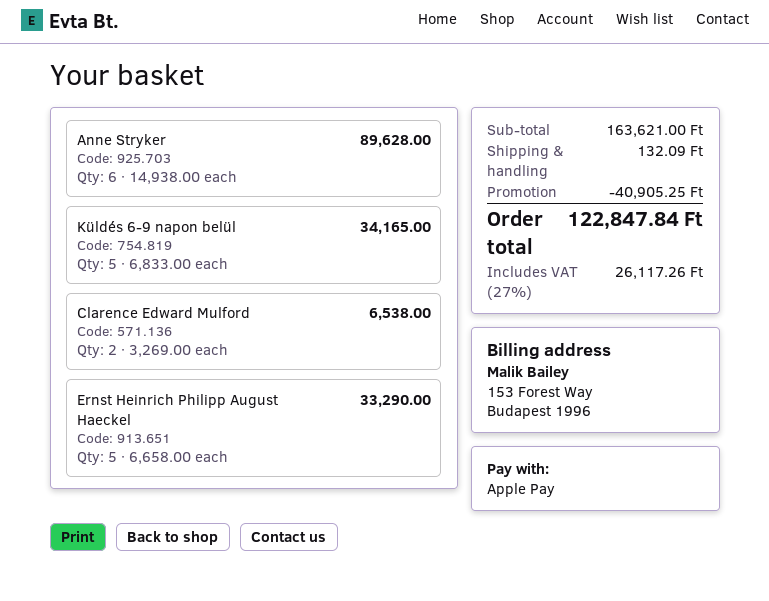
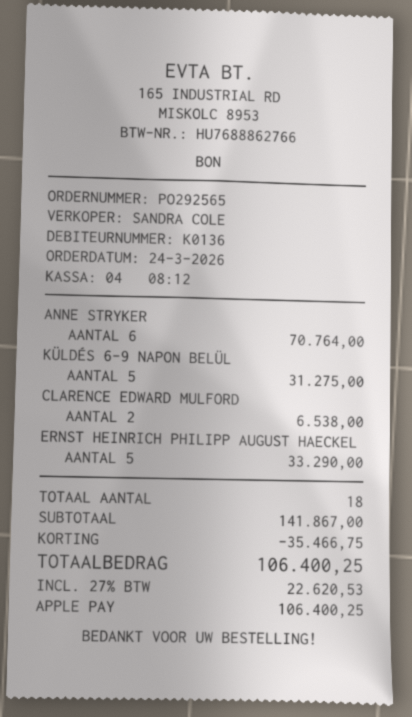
Anne Stryker: 6 for 89628.00 -> 6 for 70764.00
Küldés 6-9 napon belül: 5 for 34165.00 -> 5 for 31275.00
subtotal: 163621.00 -> 141867.00
discount: 40905.25 -> 35466.75
shipping: 132.09 -> none
tax: 27% = 26117.26 -> 27% = 22620.53
total: 122847.84 -> 106400.25

